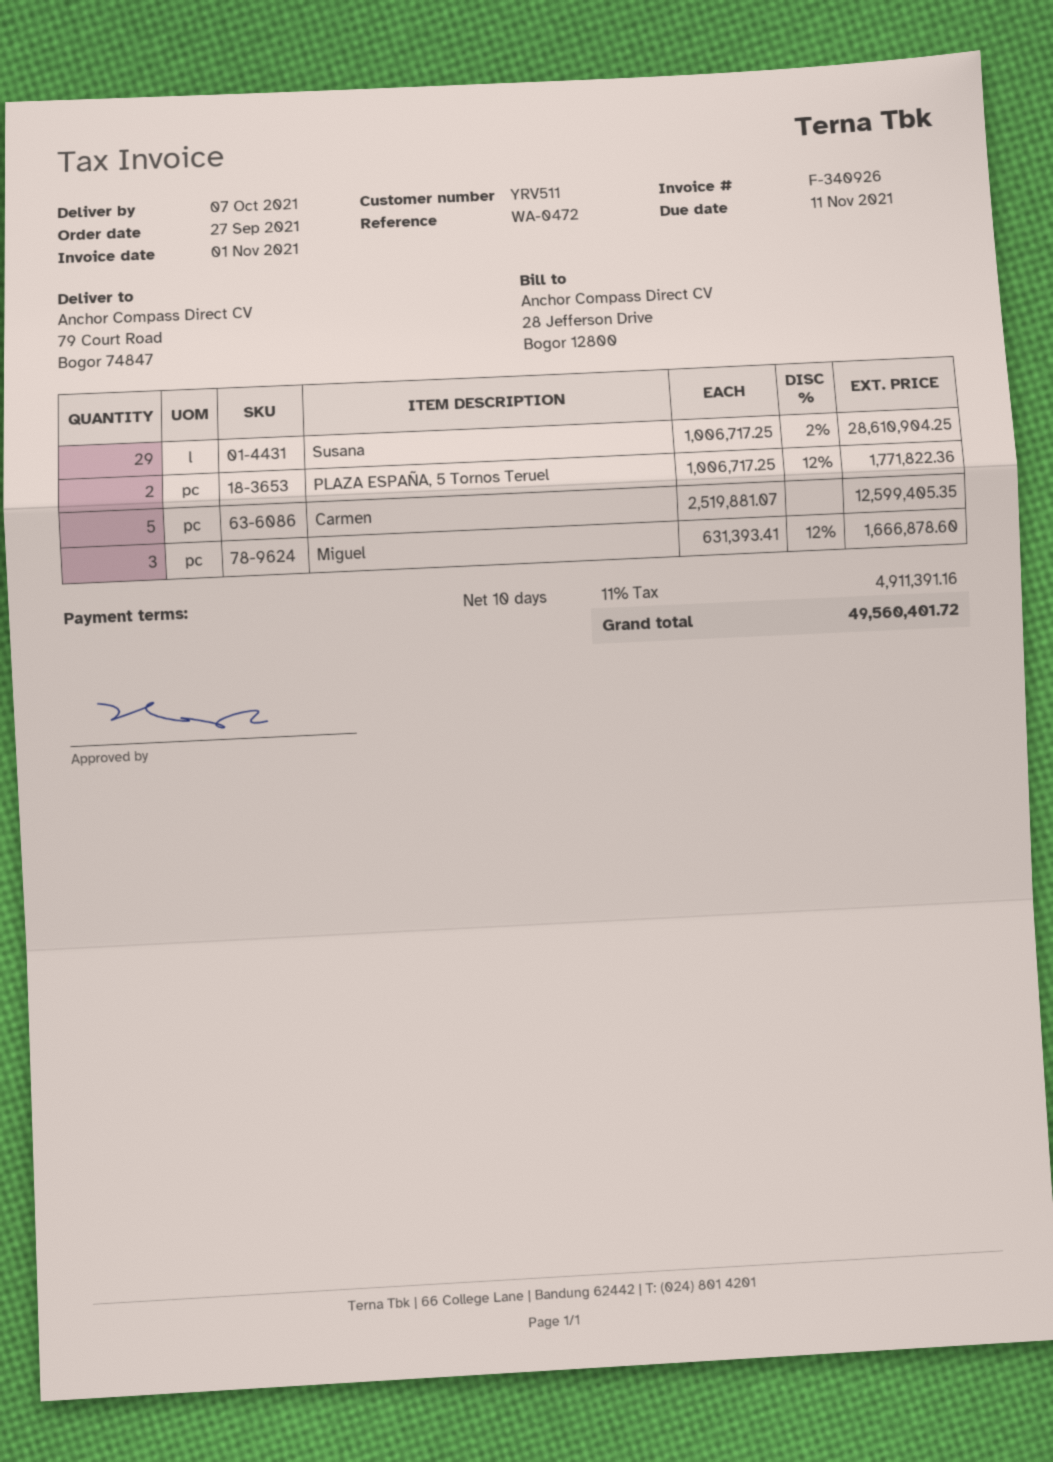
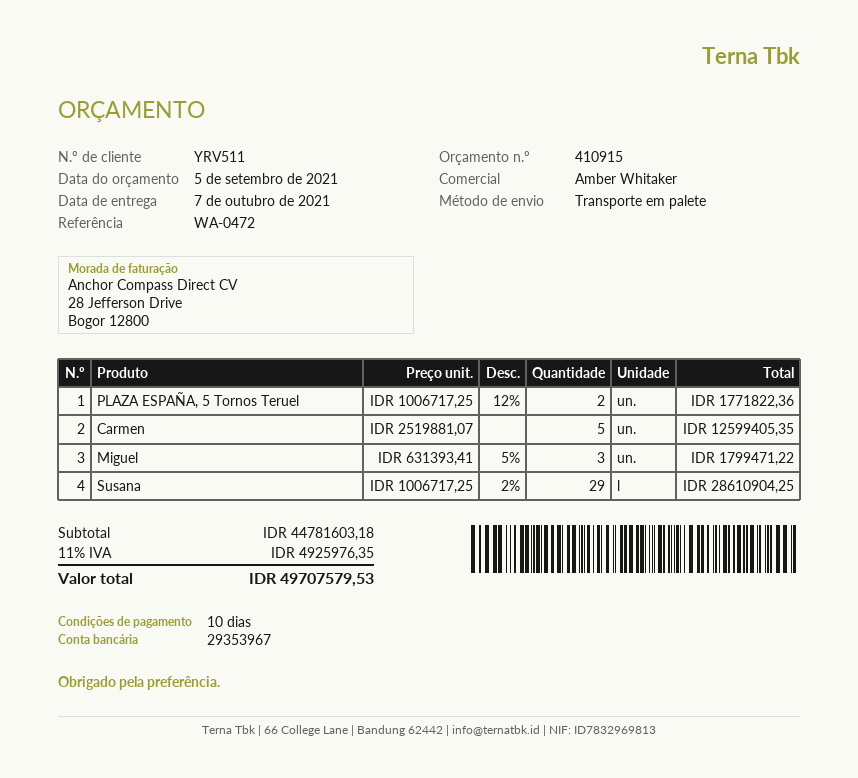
Miguel: 3 x 631393.41 - 12% = 1666878.60 -> 3 x 631393.41 - 5% = 1799471.22
tax: 11% = 4911391.16 -> 11% = 4925976.35
total: 49560401.72 -> 49707579.53

